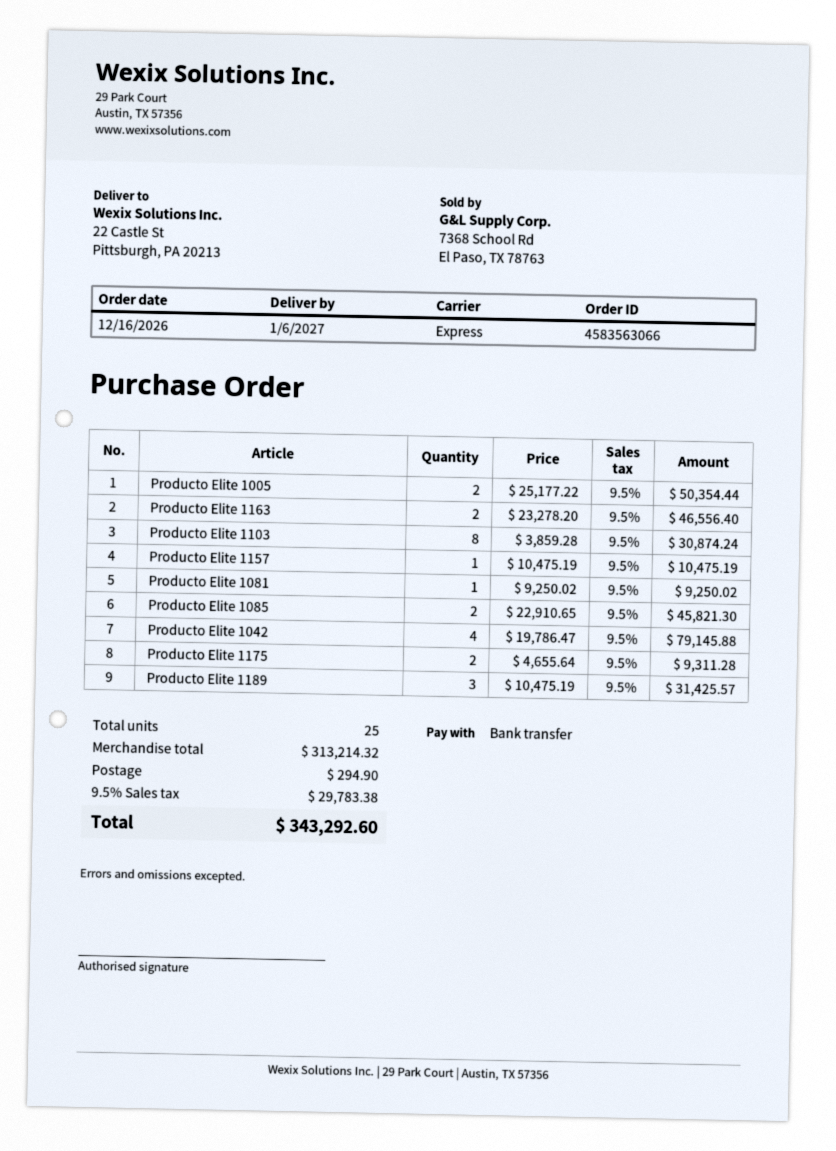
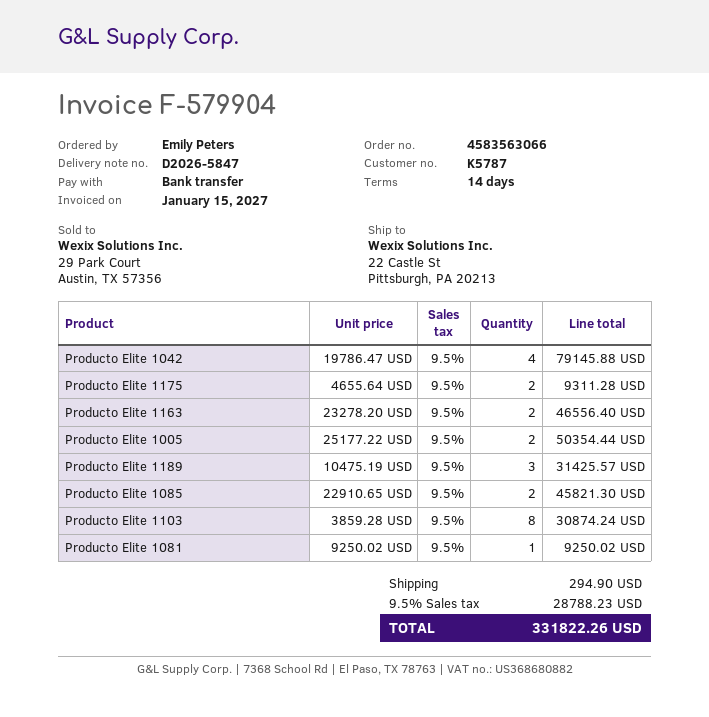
Producto Elite 1157: 1 x 10475.19 = 10475.19 -> none
tax: 9.5% = 29783.38 -> 9.5% = 28788.23
total: 343292.60 -> 331822.26

